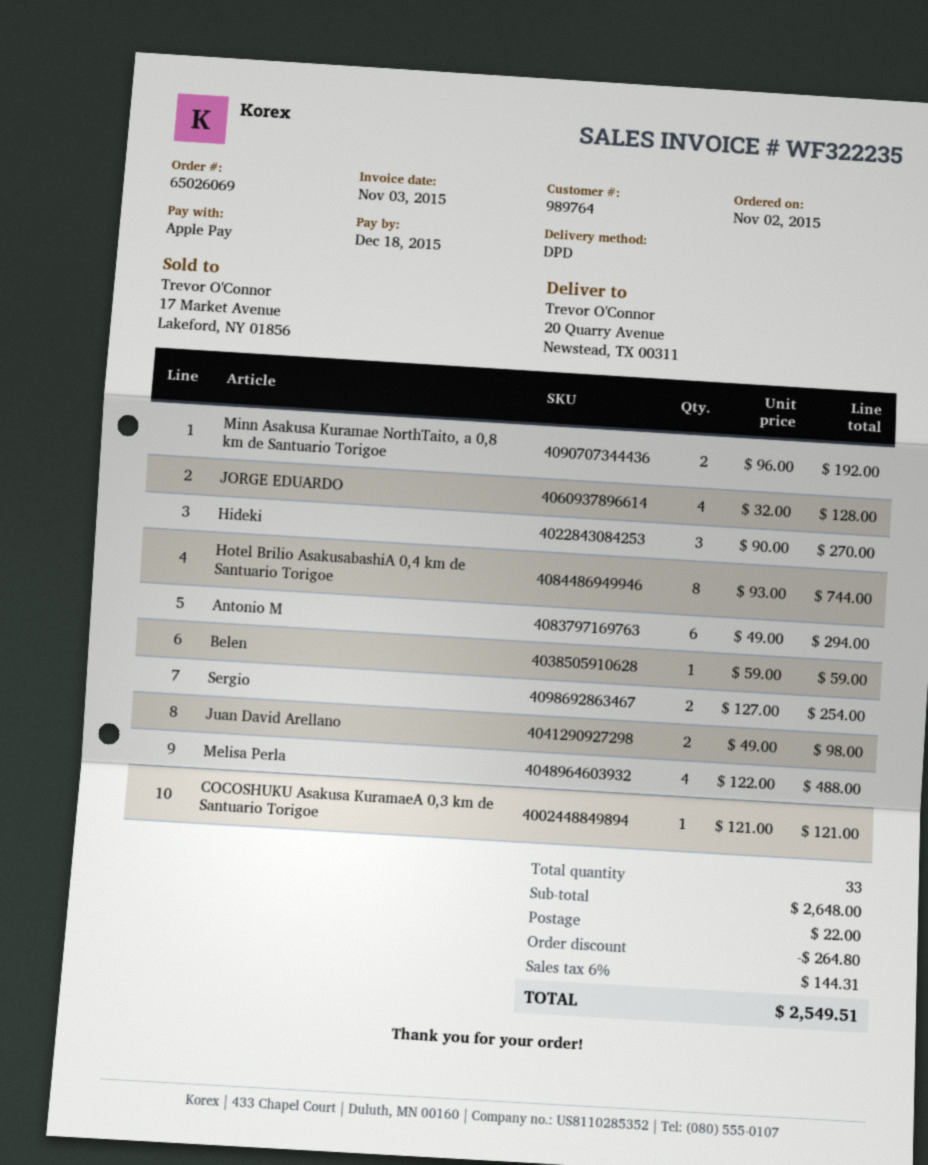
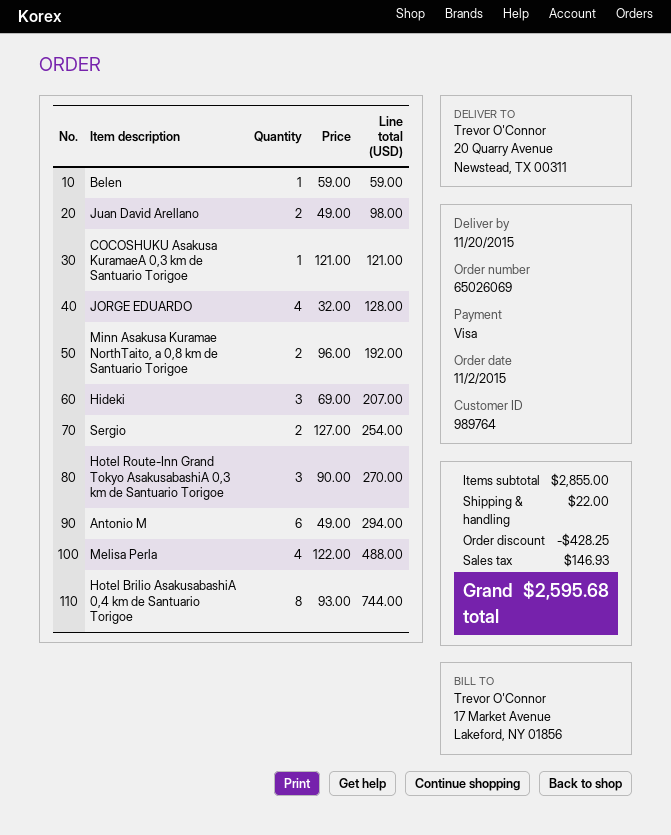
payment method: Apple Pay -> Visa
Hideki: 3 x 90.00 = 270.00 -> 3 x 69.00 = 207.00
Hotel Route-Inn Grand Tokyo AsakusabashiA 0,3 km de Santuario Torigoe: none -> 3 x 90.00 = 270.00
subtotal: 2648.00 -> 2855.00
discount: 264.80 -> 428.25
tax: 144.31 -> 146.93
total: 2549.51 -> 2595.68

